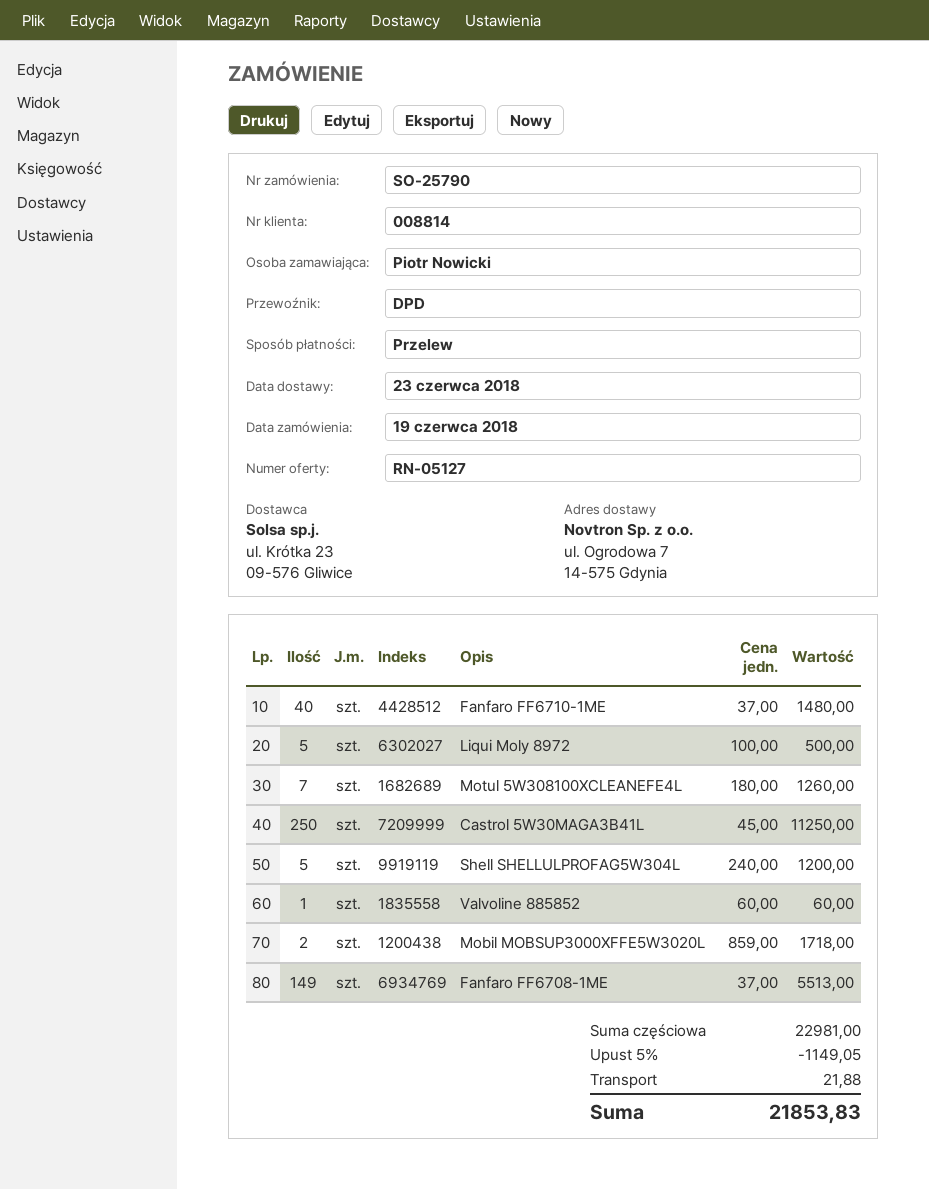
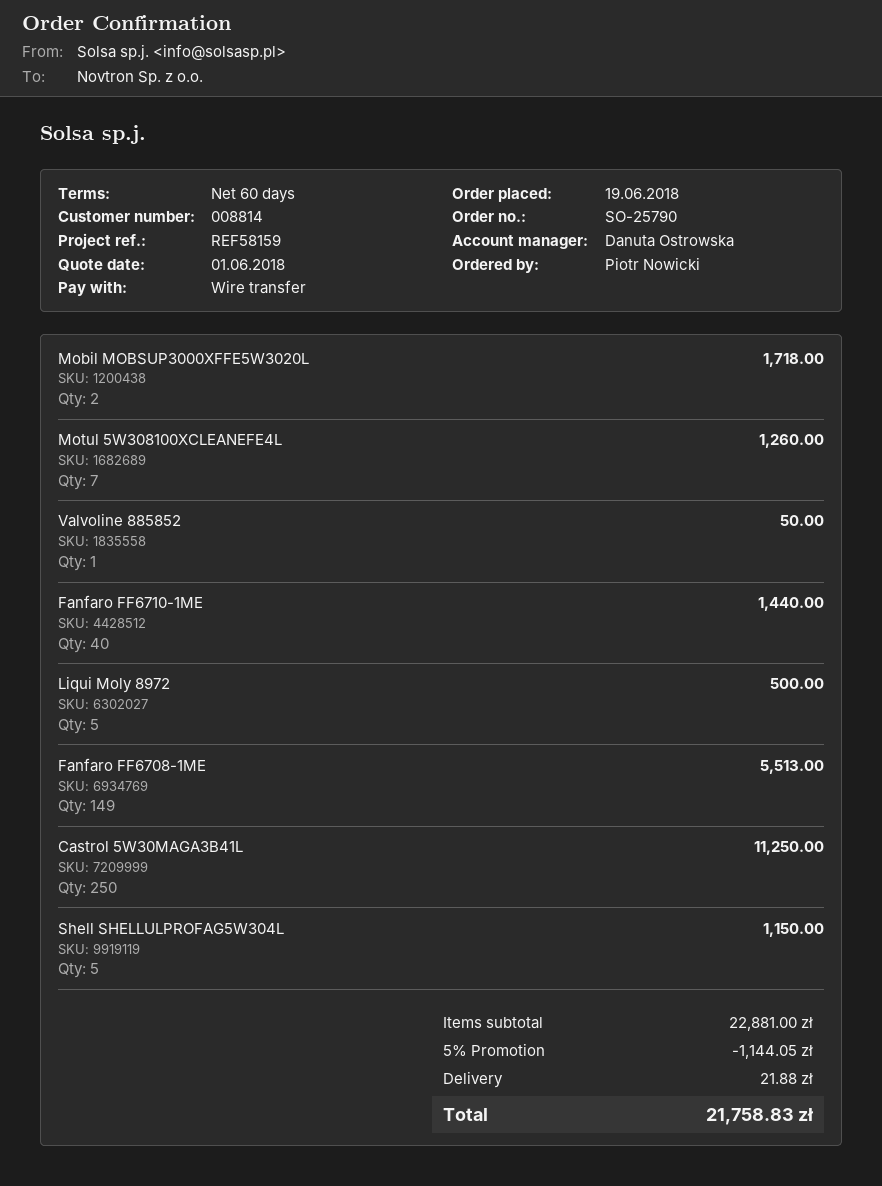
Fanfaro FF6710-1ME: 40 for 1480.00 -> 40 for 1440.00
Shell SHELLULPROFAG5W304L: 5 for 1200.00 -> 5 for 1150.00
Valvoline 885852: 1 for 60.00 -> 1 for 50.00
subtotal: 22981.00 -> 22881.00
discount: 5% = 1149.05 -> 5% = 1144.05
total: 21853.83 -> 21758.83

